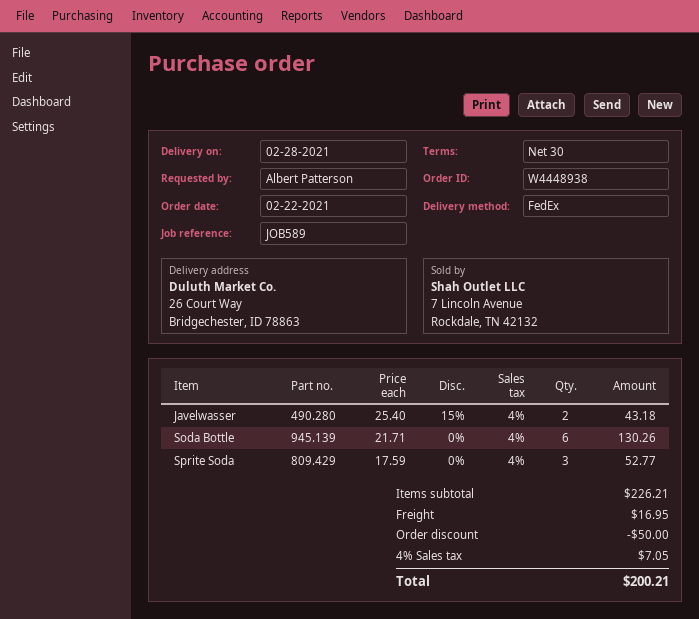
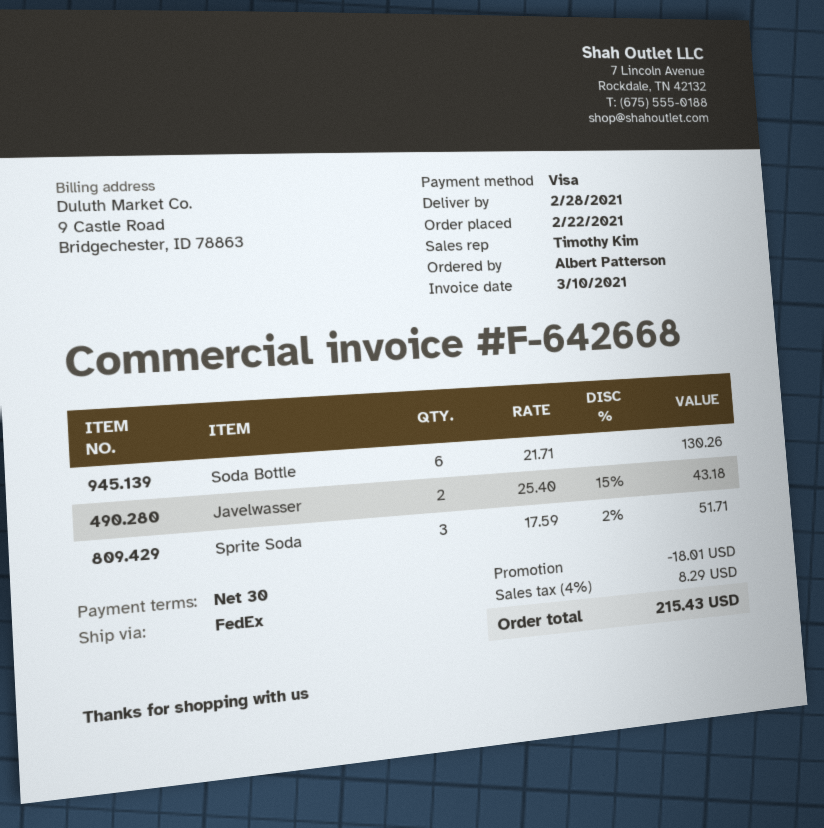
Sprite Soda: 3 x 17.59 = 52.77 -> 3 x 17.59 - 2% = 51.71
discount: 50.00 -> 18.01
shipping: 16.95 -> none
tax: 4% = 7.05 -> 4% = 8.29
total: 200.21 -> 215.43

